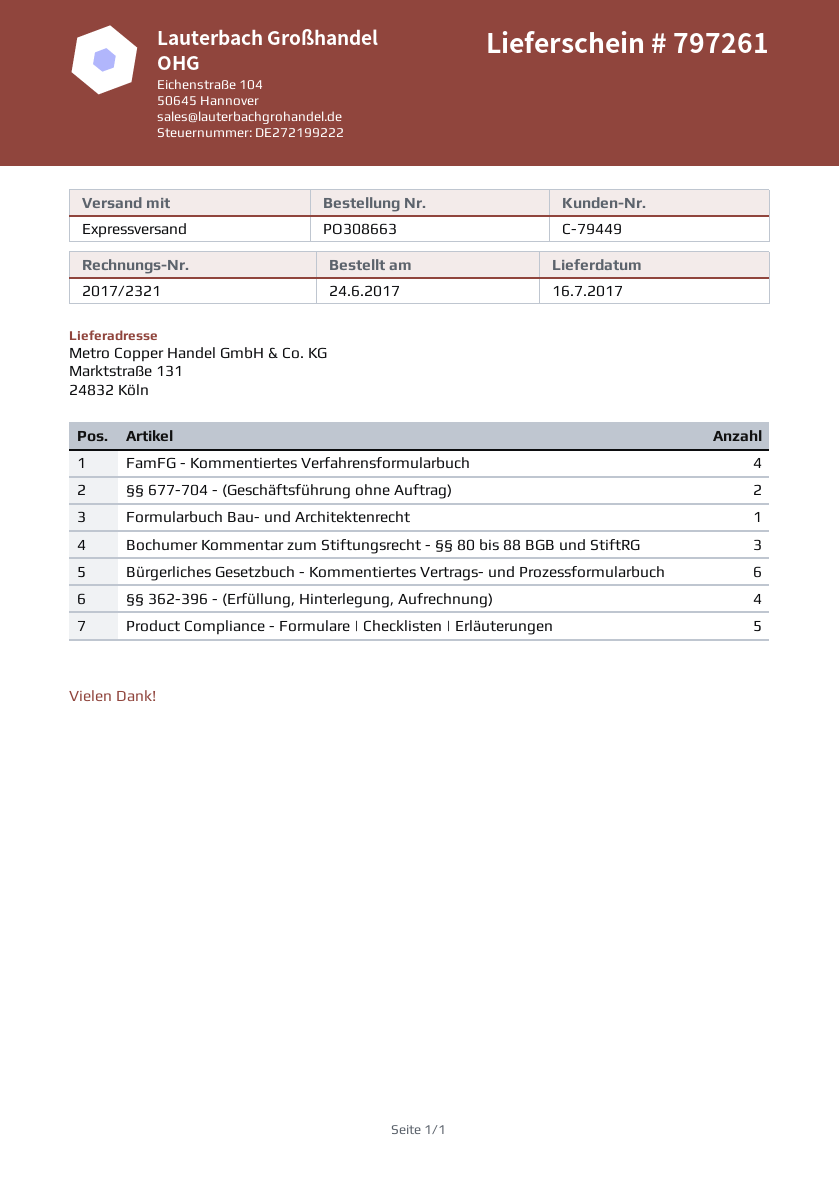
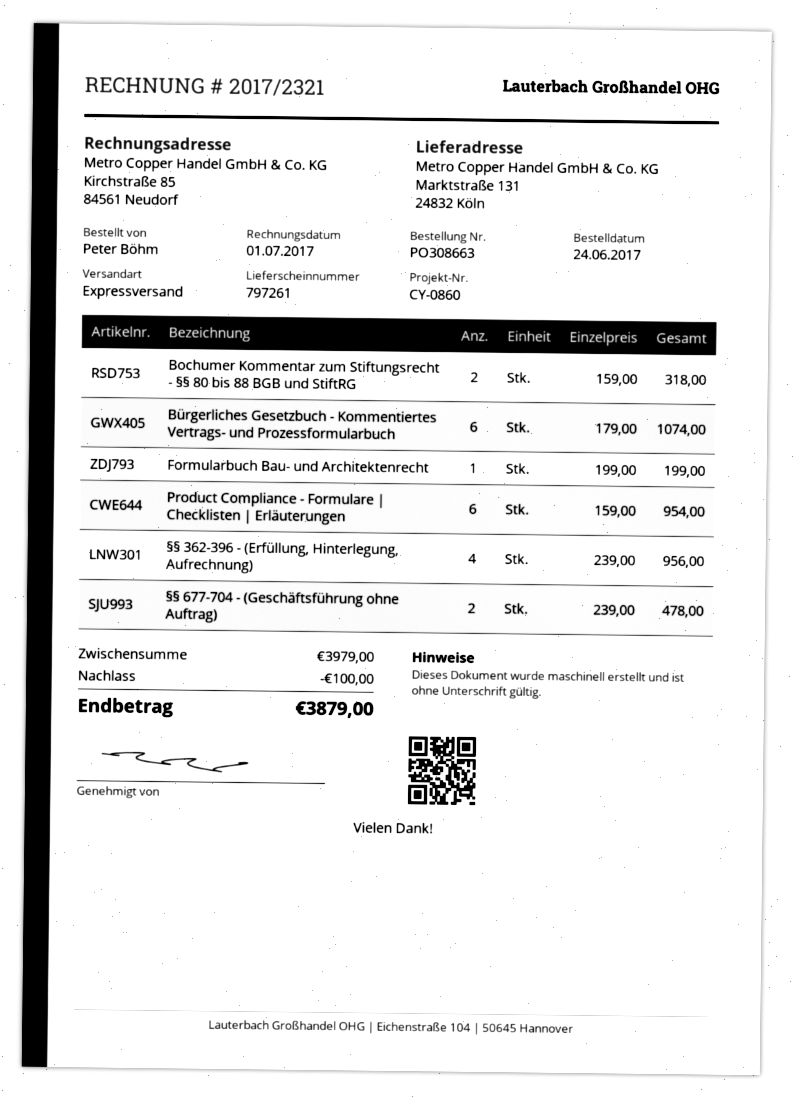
FamFG - Kommentiertes Verfahrensformularbuch: 4 -> none
Bochumer Kommentar zum Stiftungsrecht - §§ 80 bis 88 BGB und StiftRG: 3 -> 2
Product Compliance - Formulare | Checklisten | Erläuterungen: 5 -> 6

